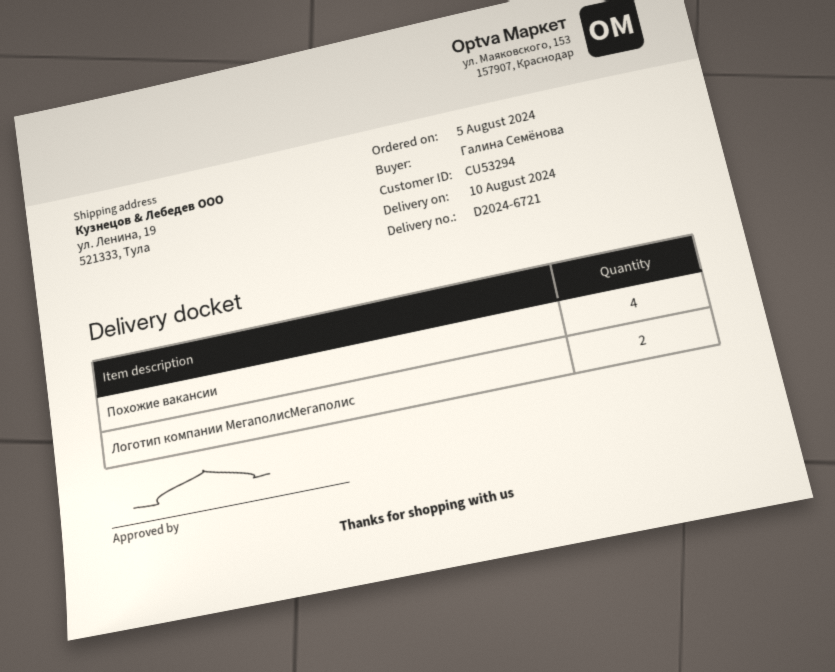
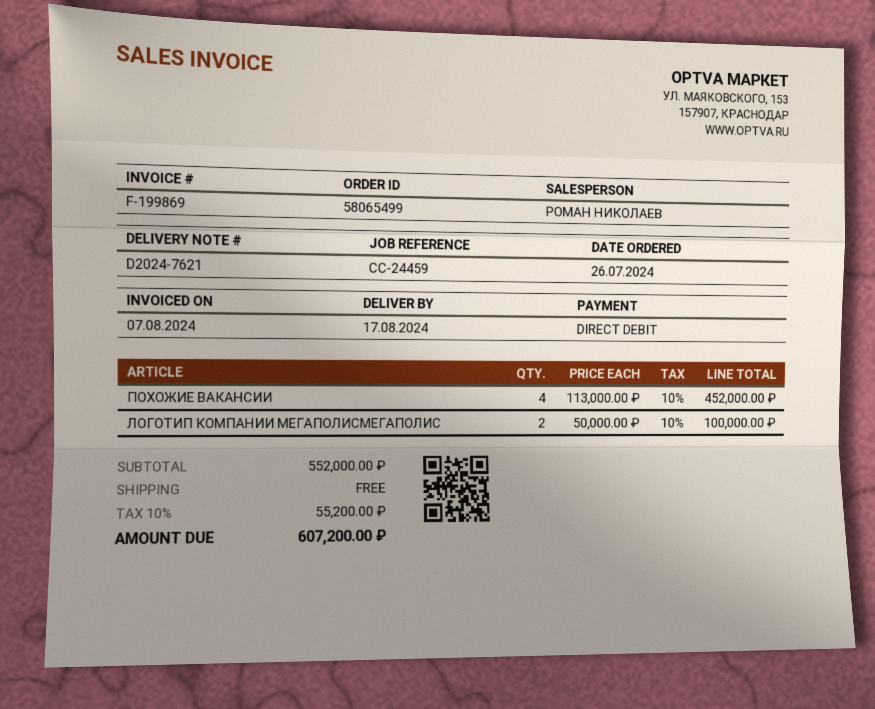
order date: 2024-08-05 -> 2024-07-26
delivery note number: D2024-6721 -> D2024-7621
delivery date: 2024-08-10 -> 2024-08-17

